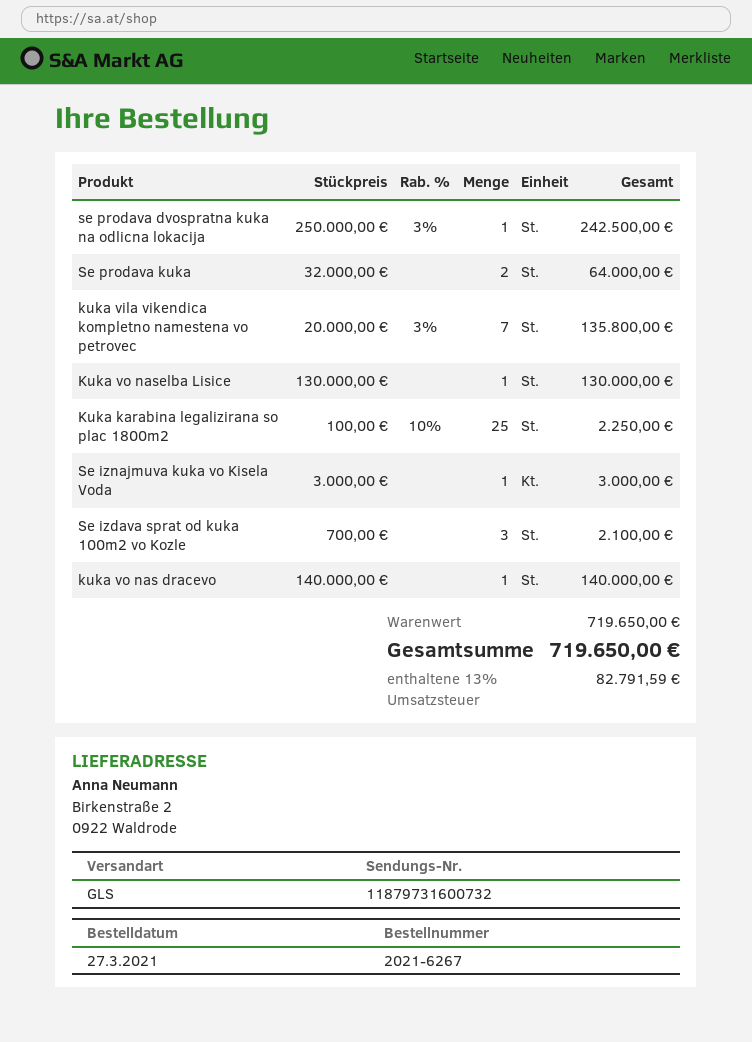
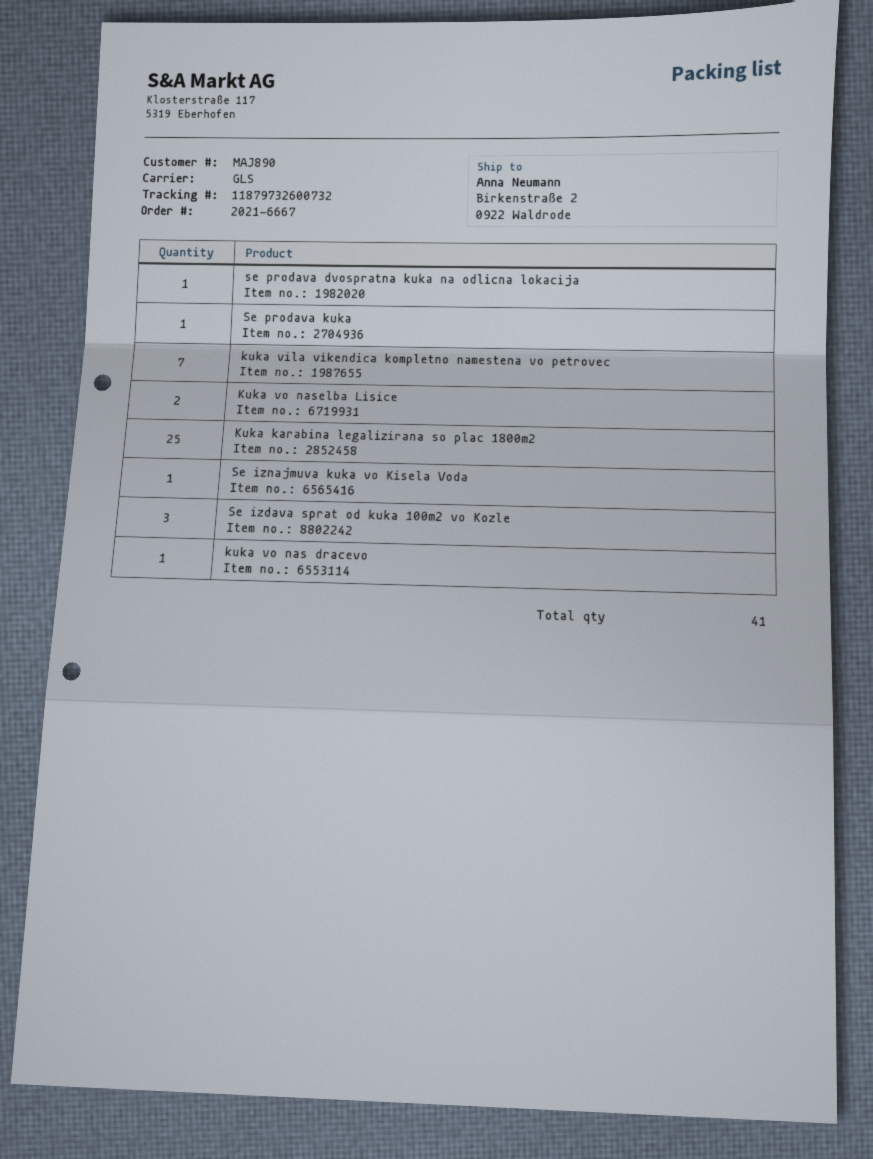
order number: 2021-6267 -> 2021-6667
tracking number: 11879731600732 -> 11879732600732
Se prodava kuka: 2 -> 1
Kuka vo naselba Lisice: 1 -> 2

